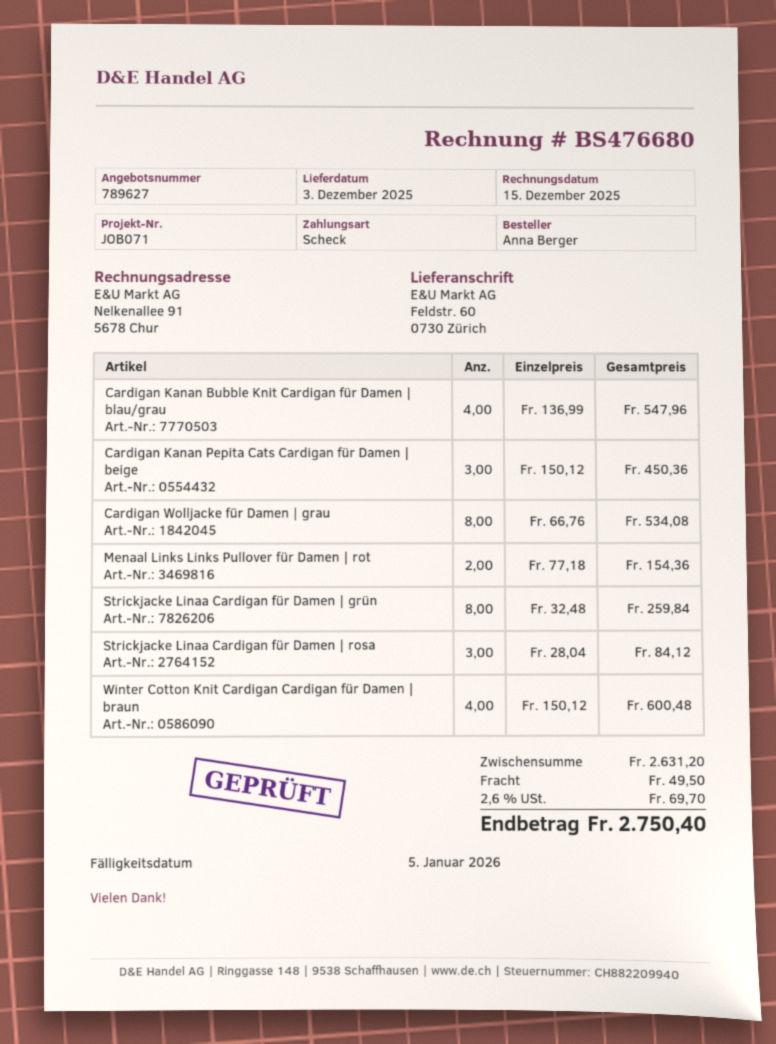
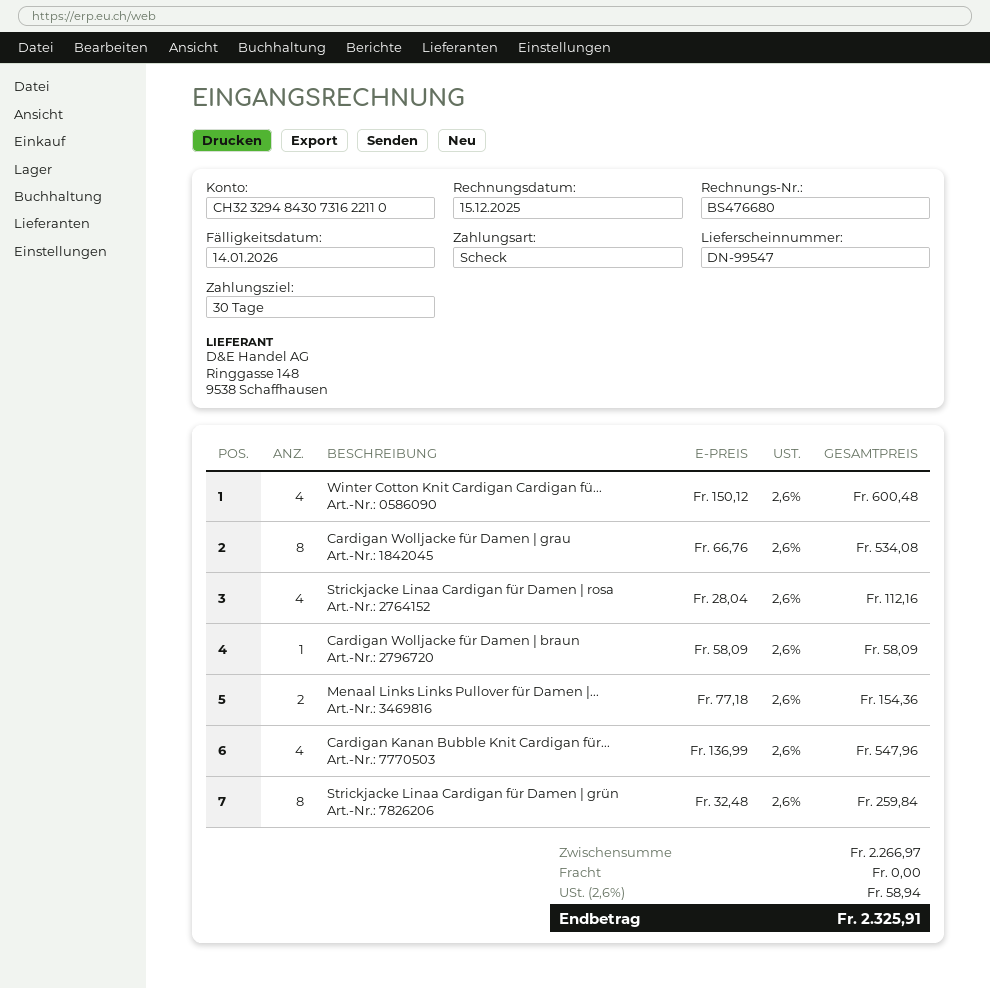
due date: 2026-01-05 -> 2026-01-14
Cardigan Kanan Pepita Cats Cardigan für Damen | beige: 3 x 150.12 = 450.36 -> none
Strickjacke Linaa Cardigan für Damen | rosa: 3 x 28.04 = 84.12 -> 4 x 28.04 = 112.16
Cardigan Wolljacke für Damen | braun: none -> 1 x 58.09 = 58.09
subtotal: 2631.20 -> 2266.97
shipping: 49.50 -> 0.00
tax: 2.6% = 69.70 -> 2.6% = 58.94
total: 2750.40 -> 2325.91

